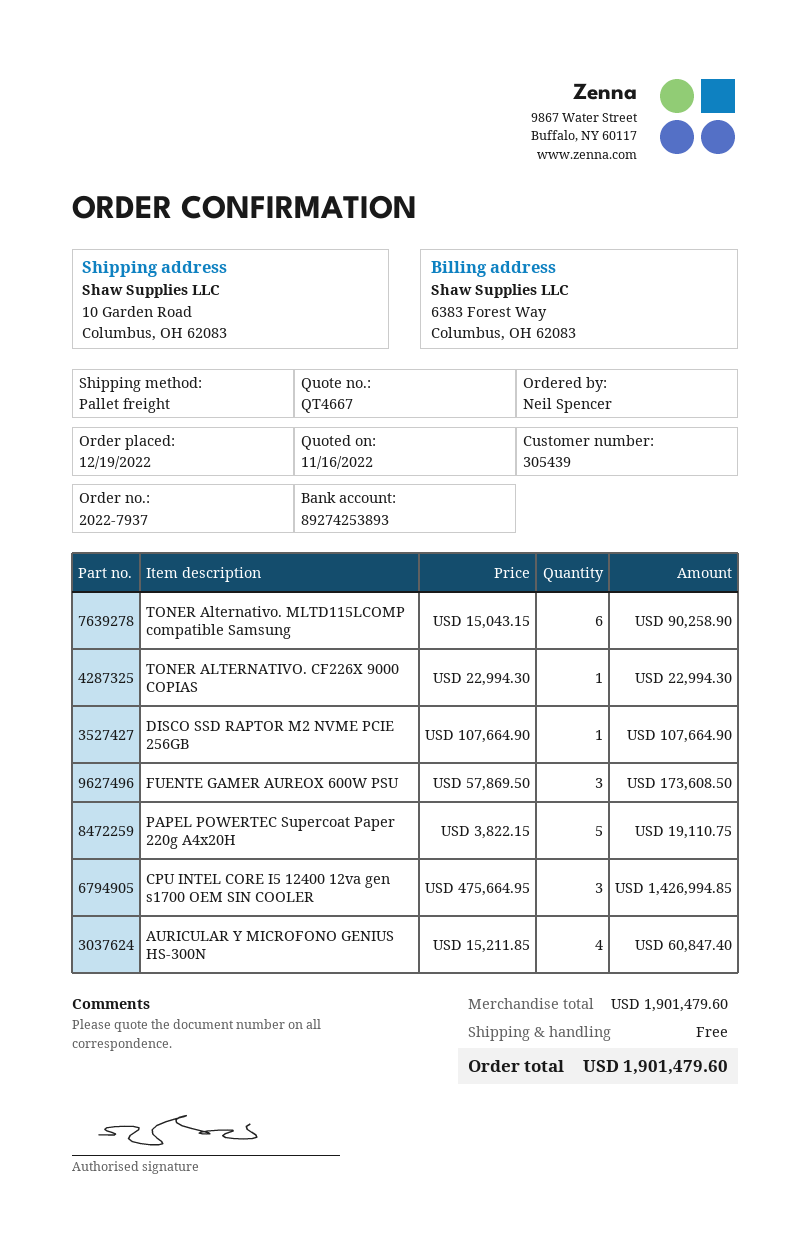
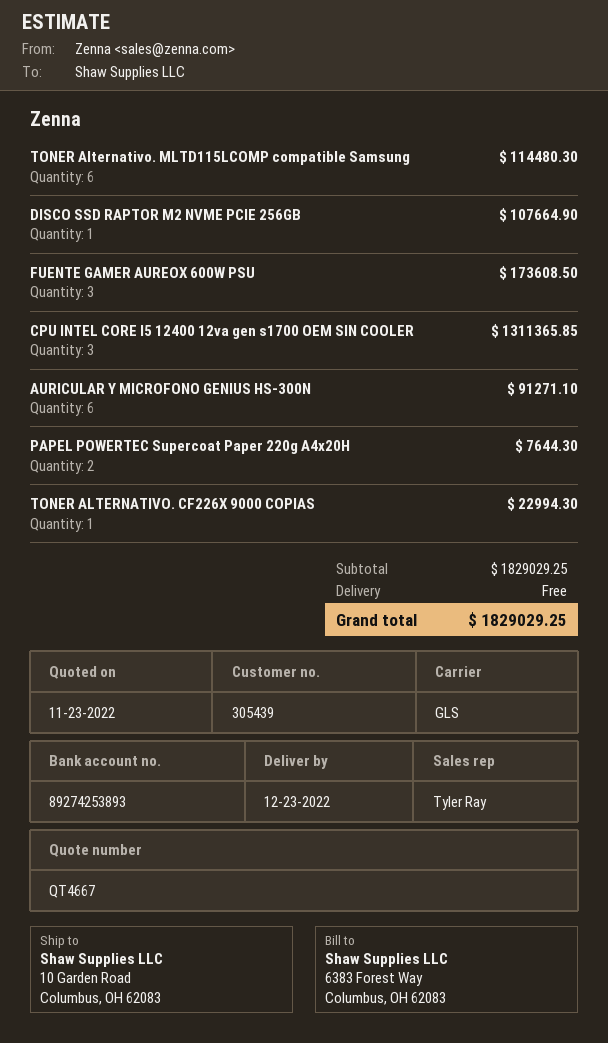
quote date: 2022-11-16 -> 2022-11-23
shipping method: pallet freight -> GLS
TONER Alternativo. MLTD115LCOMP compatible Samsung: 6 for 90258.90 -> 6 for 114480.30
PAPEL POWERTEC Supercoat Paper 220g A4x20H: 5 for 19110.75 -> 2 for 7644.30
CPU INTEL CORE I5 12400 12va gen s1700 OEM SIN COOLER: 3 for 1426994.85 -> 3 for 1311365.85
AURICULAR Y MICROFONO GENIUS HS-300N: 4 for 60847.40 -> 6 for 91271.10
subtotal: 1901479.60 -> 1829029.25
total: 1901479.60 -> 1829029.25

